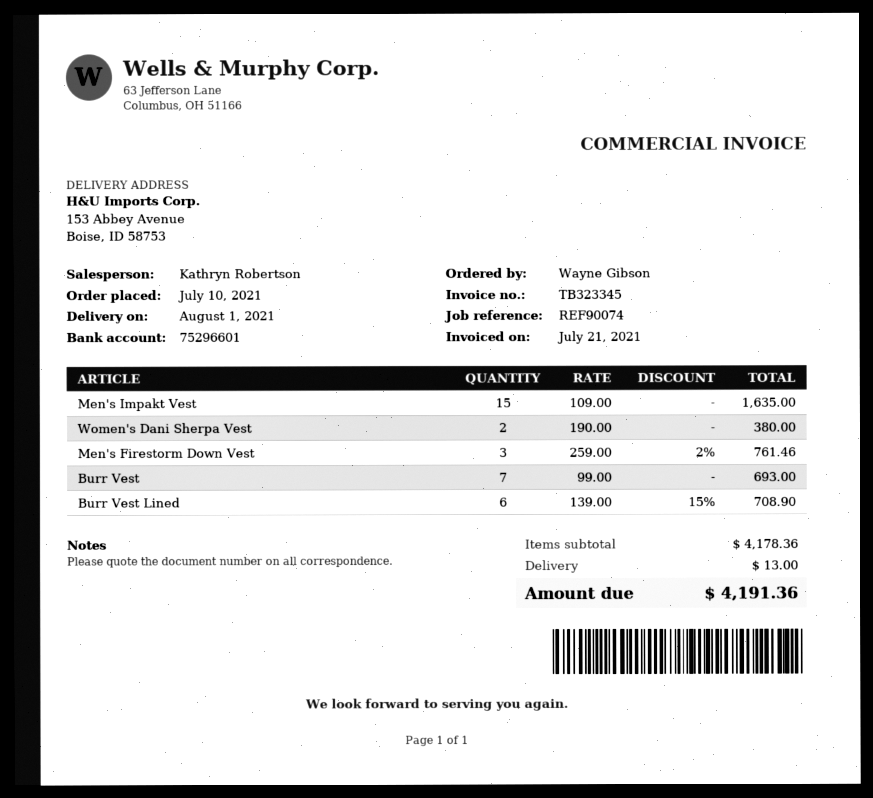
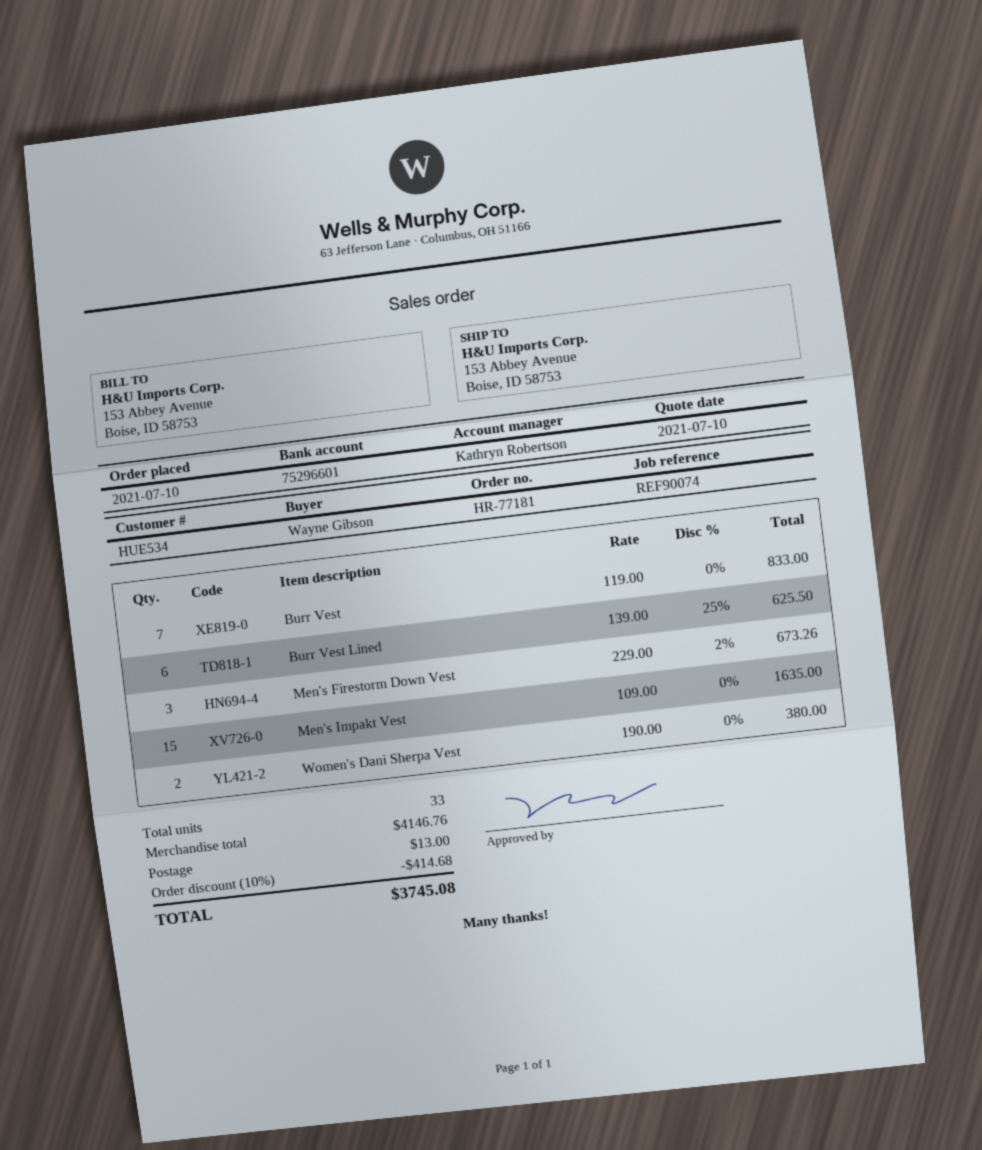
Men's Firestorm Down Vest: 3 x 259.00 - 2% = 761.46 -> 3 x 229.00 - 2% = 673.26
Burr Vest: 7 x 99.00 = 693.00 -> 7 x 119.00 = 833.00
Burr Vest Lined: 6 x 139.00 - 15% = 708.90 -> 6 x 139.00 - 25% = 625.50
subtotal: 4178.36 -> 4146.76
discount: none -> 10% = 414.68
total: 4191.36 -> 3745.08

